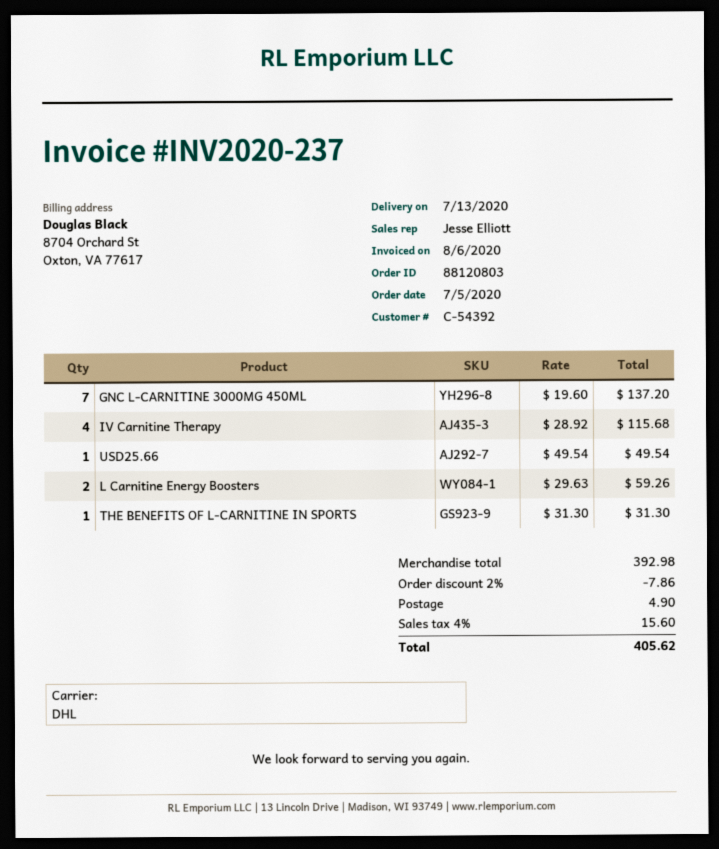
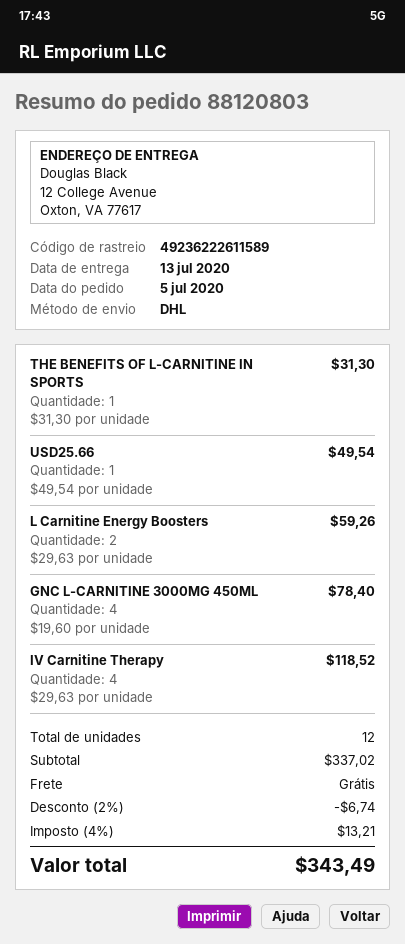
GNC L-CARNITINE 3000MG 450ML: 7 x 19.60 = 137.20 -> 4 x 19.60 = 78.40
IV Carnitine Therapy: 4 x 28.92 = 115.68 -> 4 x 29.63 = 118.52
subtotal: 392.98 -> 337.02
discount: 2% = 7.86 -> 2% = 6.74
shipping: 4.90 -> 0.00
tax: 4% = 15.60 -> 4% = 13.21
total: 405.62 -> 343.49

